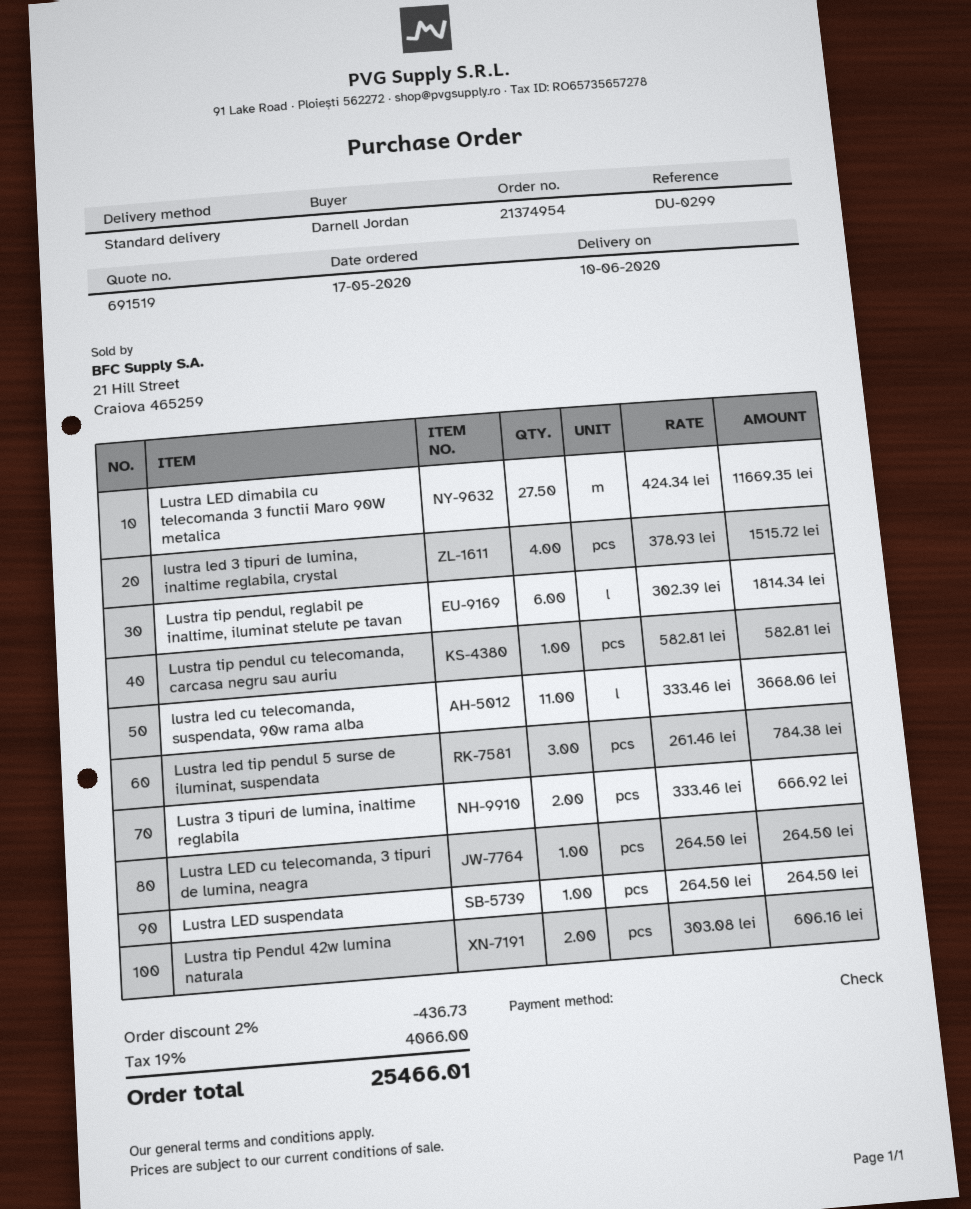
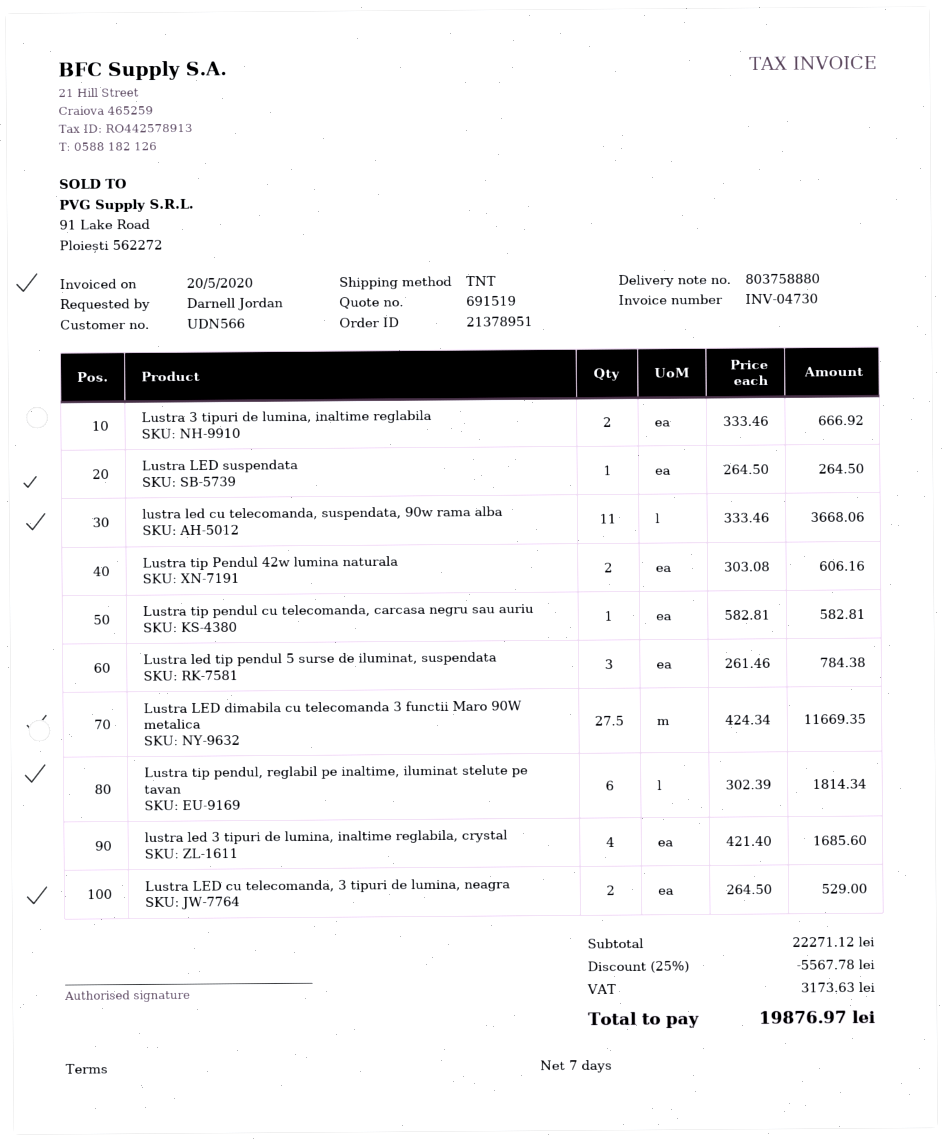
order number: 21374954 -> 21378951
shipping method: standard -> TNT
lustra led 3 tipuri de lumina, inaltime reglabila, crystal: 4 x 378.93 = 1515.72 -> 4 x 421.40 = 1685.60
Lustra LED cu telecomanda, 3 tipuri de lumina, neagra: 1 x 264.50 = 264.50 -> 2 x 264.50 = 529.00
discount: 2% = 436.73 -> 25% = 5567.78
tax: 4066.00 -> 3173.63
total: 25466.01 -> 19876.97

